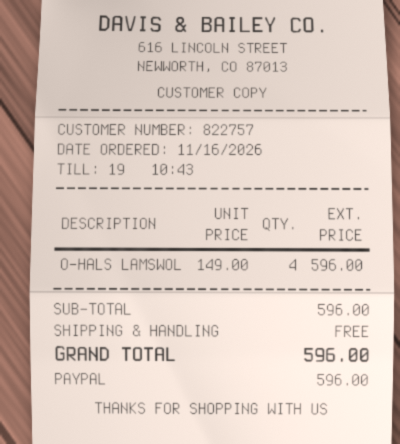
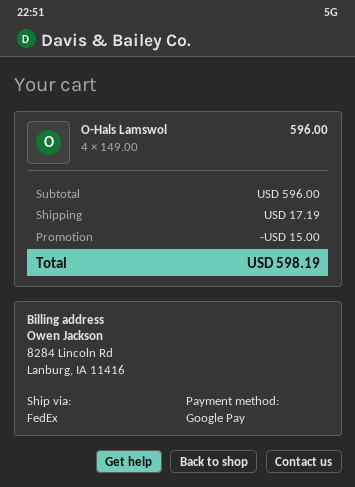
payment method: PayPal -> Google Pay
discount: none -> 15.00
shipping: 0.00 -> 17.19
total: 596.00 -> 598.19

